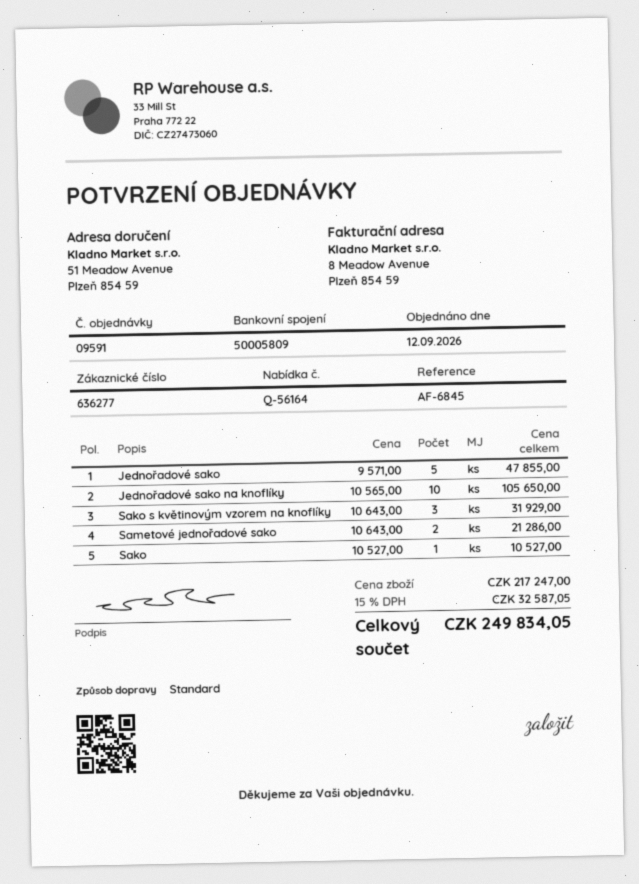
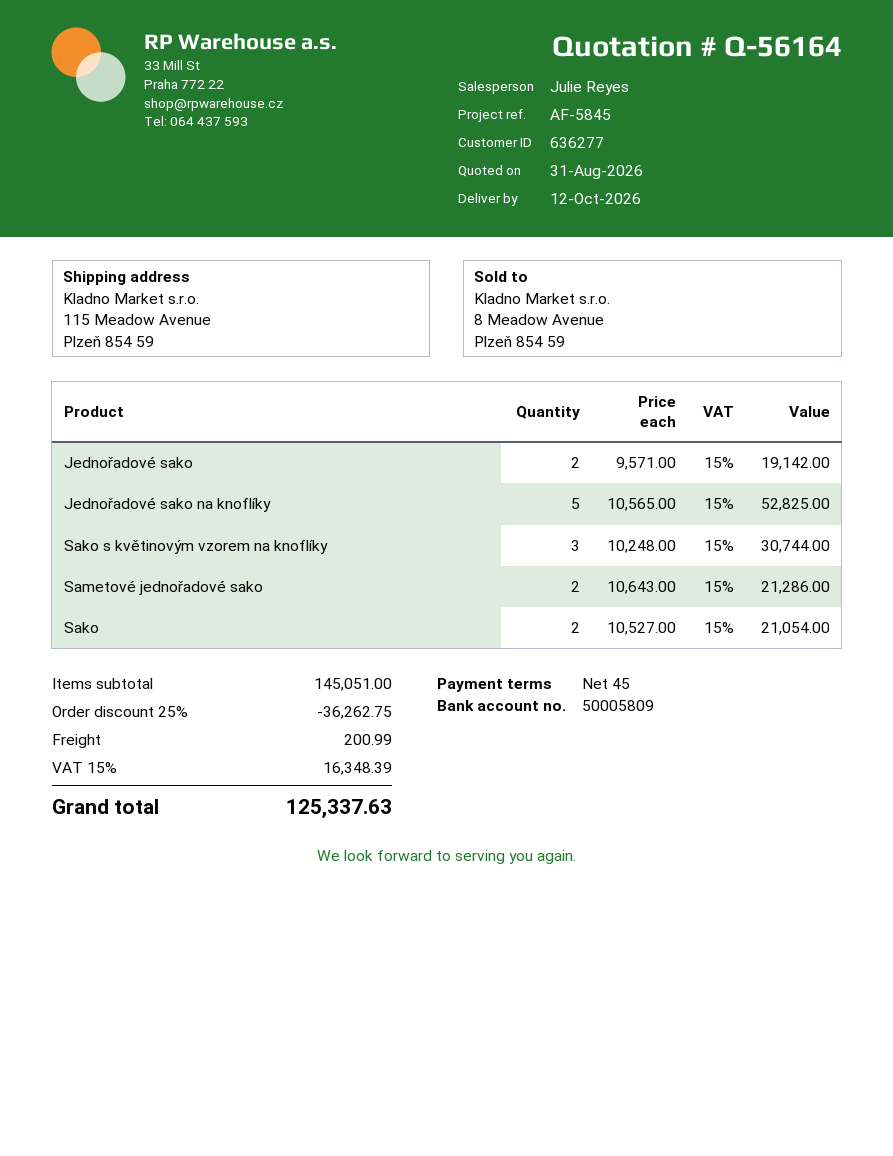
reference: AF-6845 -> AF-5845
ship to: 51 Meadow Avenue, Plzeň 854 59 -> 115 Meadow Avenue, Plzeň 854 59
Jednořadové sako: 5 x 9571.00 = 47855.00 -> 2 x 9571.00 = 19142.00
Jednořadové sako na knoflíky: 10 x 10565.00 = 105650.00 -> 5 x 10565.00 = 52825.00
Sako s květinovým vzorem na knoflíky: 3 x 10643.00 = 31929.00 -> 3 x 10248.00 = 30744.00
Sako: 1 x 10527.00 = 10527.00 -> 2 x 10527.00 = 21054.00
subtotal: 217247.00 -> 145051.00
discount: none -> 25% = 36262.75
shipping: none -> 200.99
tax: 15% = 32587.05 -> 15% = 16348.39
total: 249834.05 -> 125337.63

